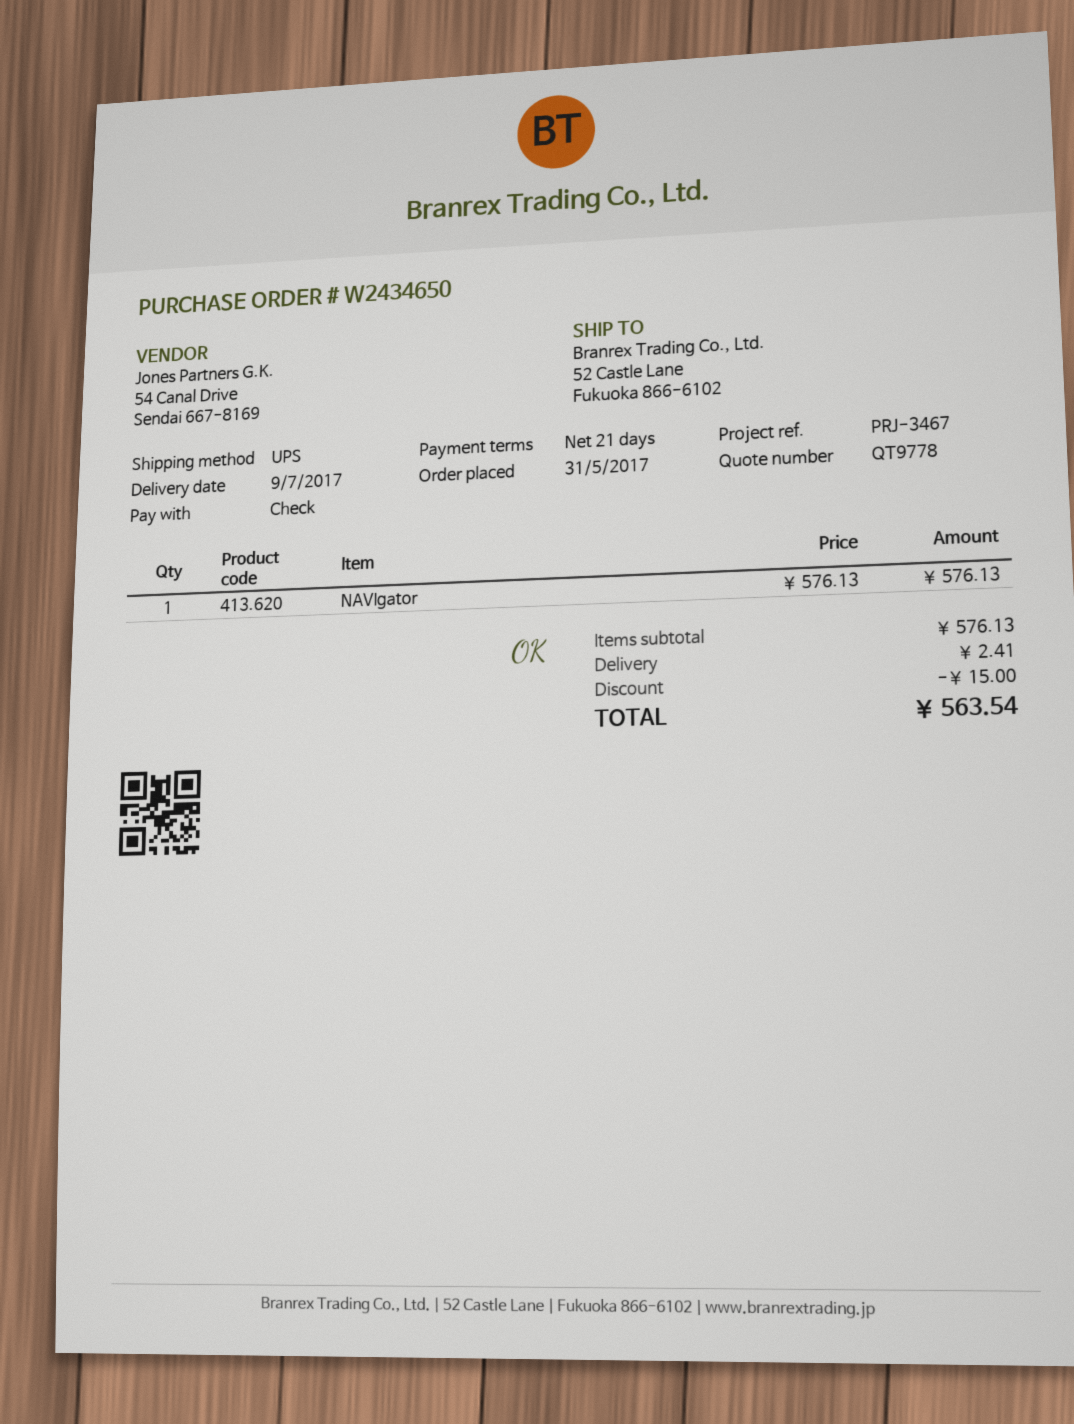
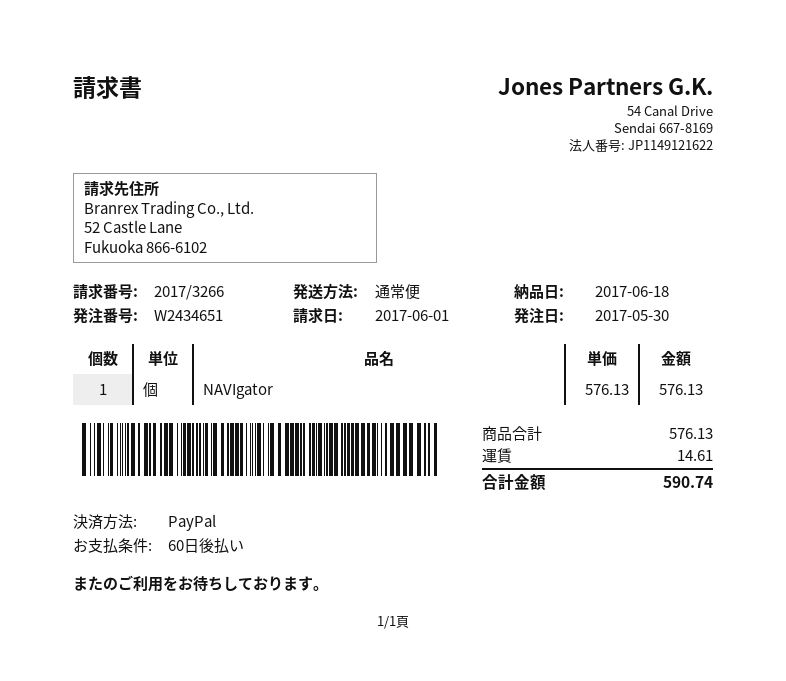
order number: W2434650 -> W2434651
order date: 2017-05-31 -> 2017-05-30
delivery date: 2017-07-09 -> 2017-06-18
payment terms: 21 days -> 60 days
payment method: cheque -> PayPal
shipping method: UPS -> standard
discount: 15.00 -> none
shipping: 2.41 -> 14.61
total: 563.54 -> 590.74

